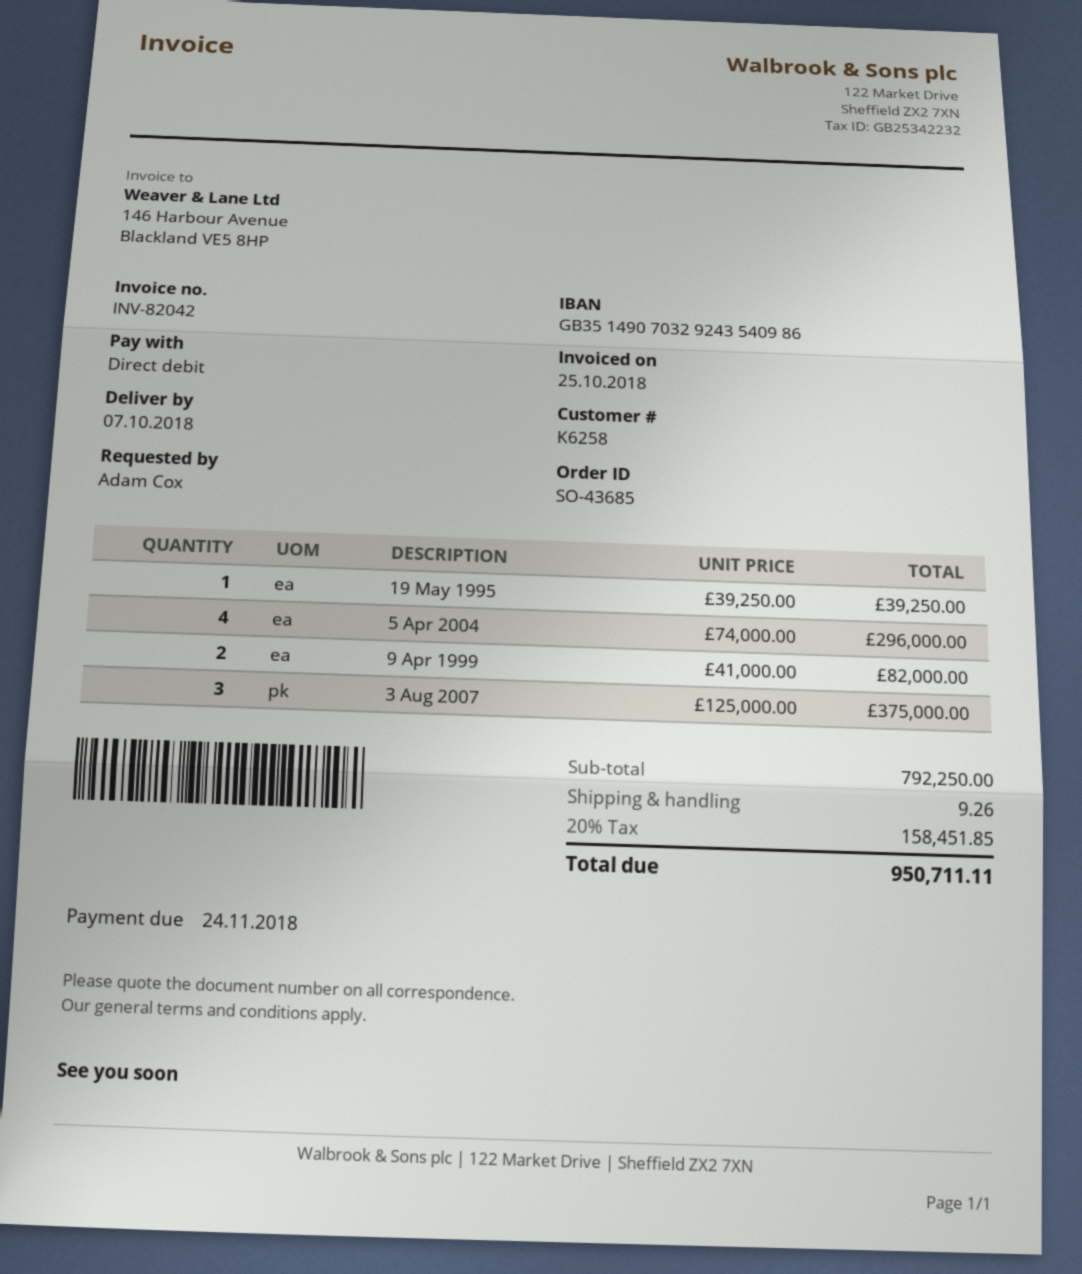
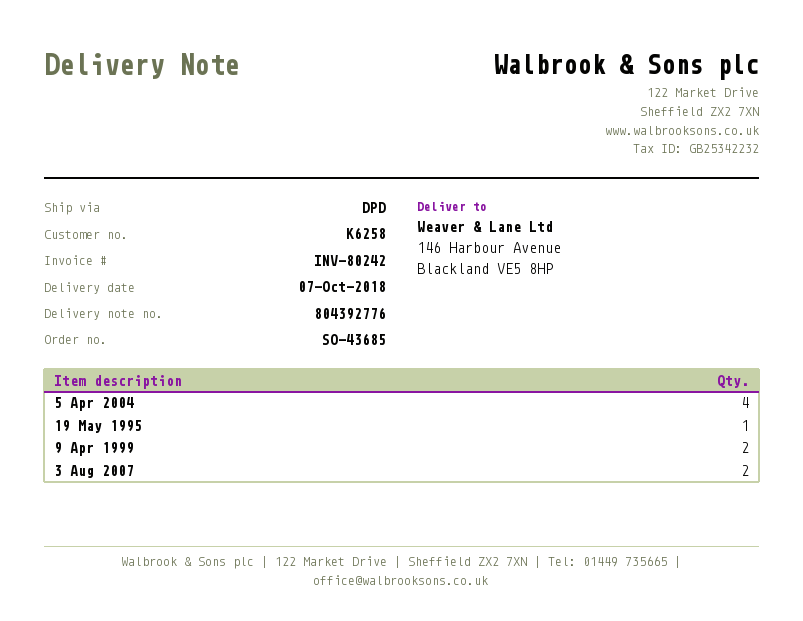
invoice number: INV-82042 -> INV-80242
3 Aug 2007: 3 -> 2

